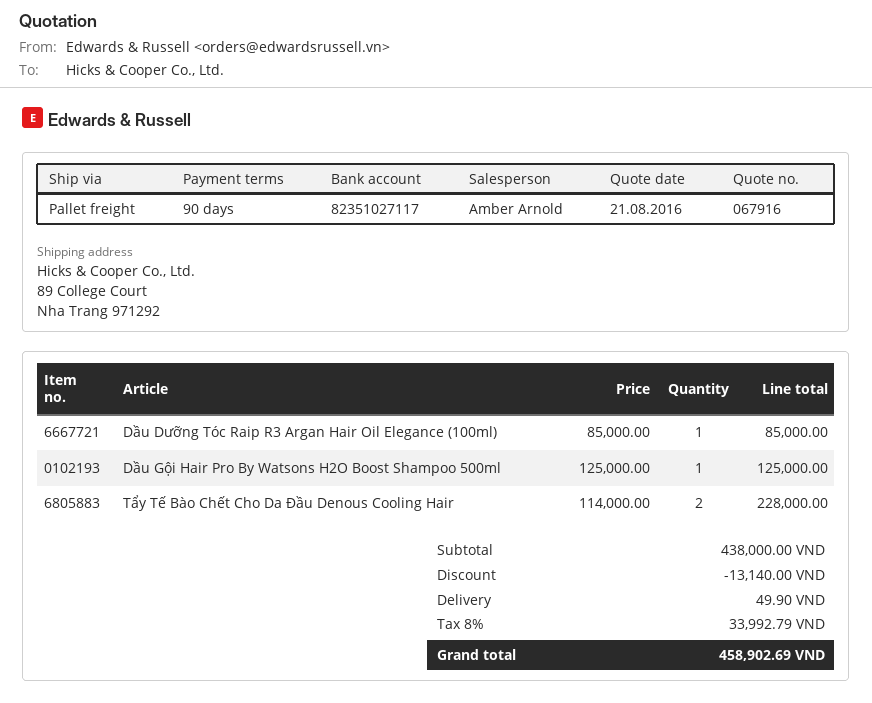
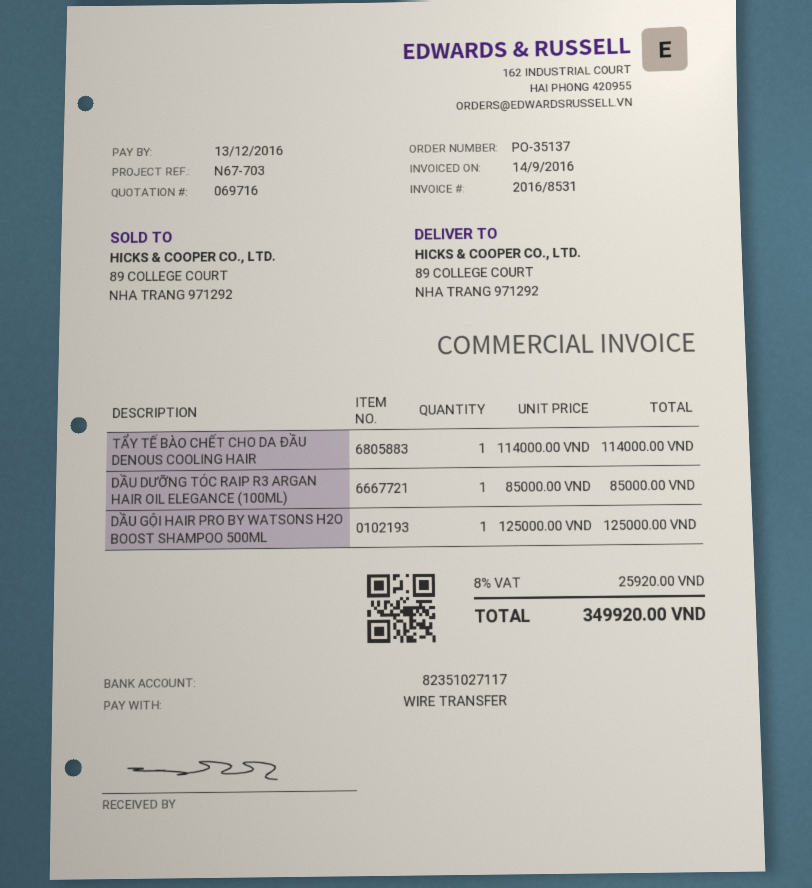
quote number: 067916 -> 069716
Tẩy Tế Bào Chết Cho Da Đầu Denous Cooling Hair: 2 x 114000.00 = 228000.00 -> 1 x 114000.00 = 114000.00
discount: 13140.00 -> none
shipping: 49.90 -> none
tax: 8% = 33992.79 -> 8% = 25920.00
total: 458902.69 -> 349920.00

